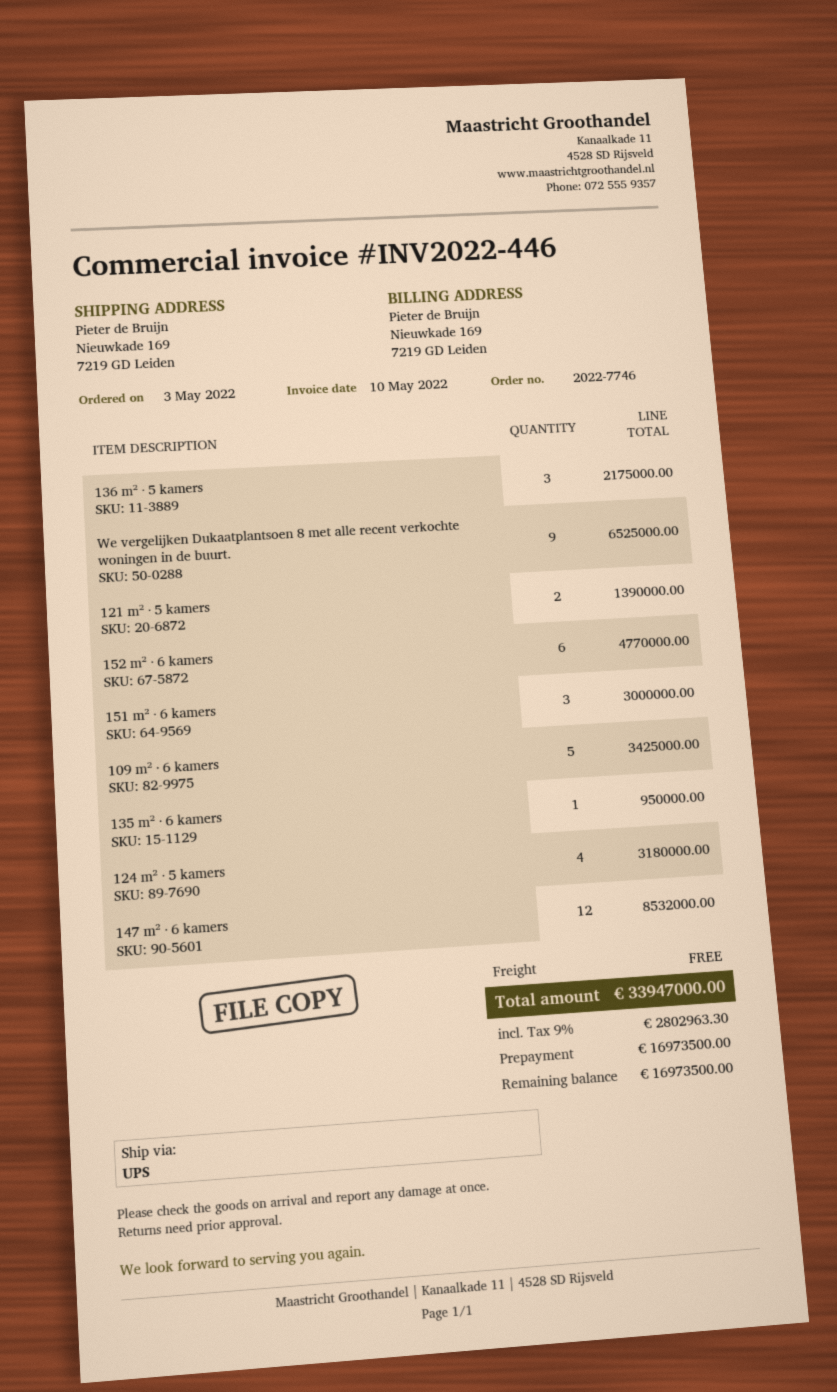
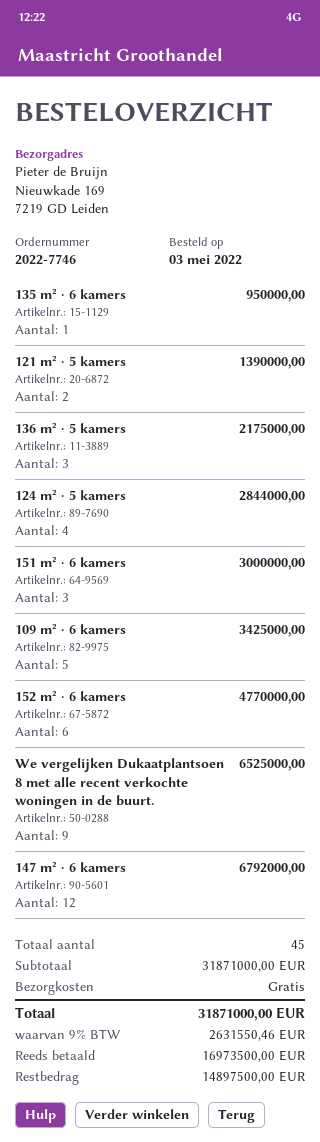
124 m² · 5 kamers: 4 for 3180000.00 -> 4 for 2844000.00
147 m² · 6 kamers: 12 for 8532000.00 -> 12 for 6792000.00
tax: 9% = 2802963.30 -> 9% = 2631550.46
total: 33947000.00 -> 31871000.00
balance: 16973500.00 -> 14897500.00

